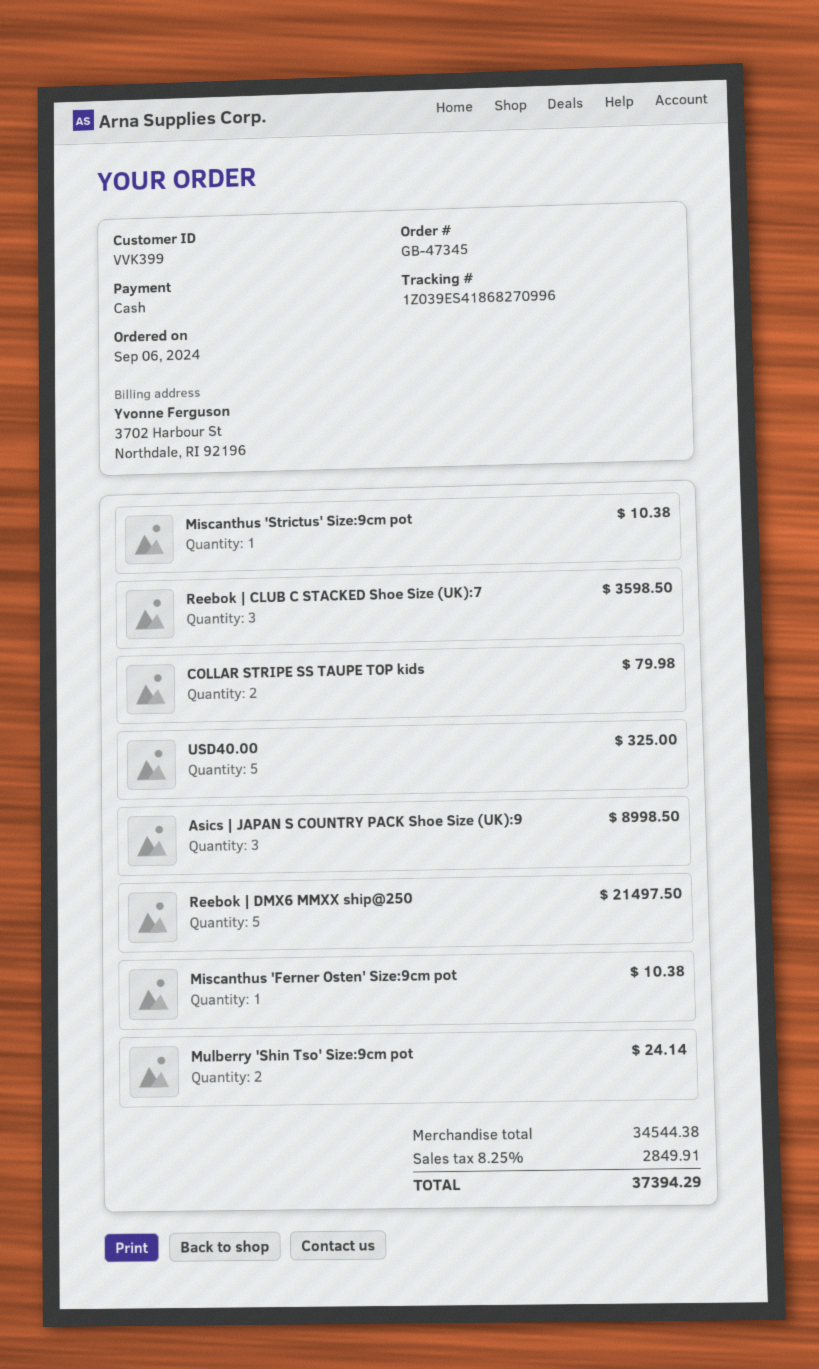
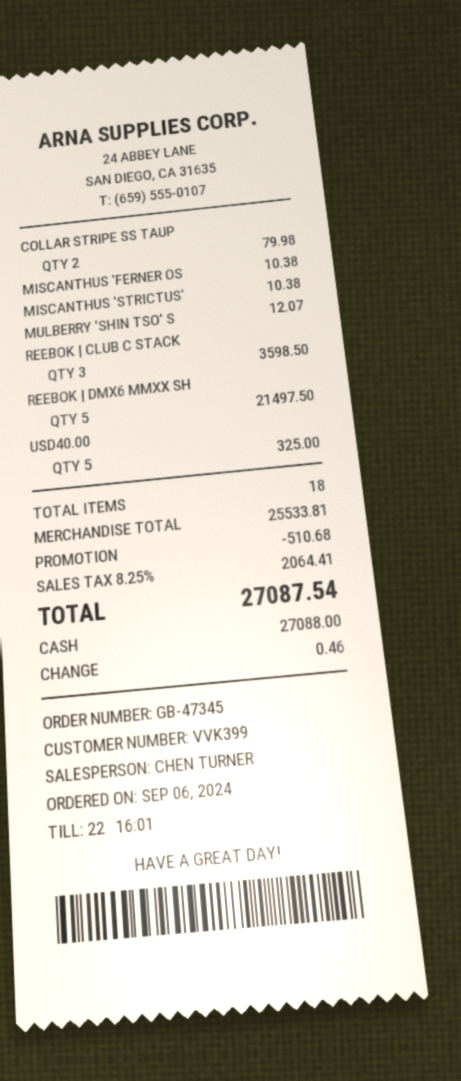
Asics | JAPAN S COUNTRY PACK Shoe Size (UK):9: 3 for 8998.50 -> none
Mulberry 'Shin Tso' Size:9cm pot: 2 for 24.14 -> 1 for 12.07
subtotal: 34544.38 -> 25533.81
discount: none -> 510.68
tax: 8.25% = 2849.91 -> 8.25% = 2064.41
total: 37394.29 -> 27087.54

